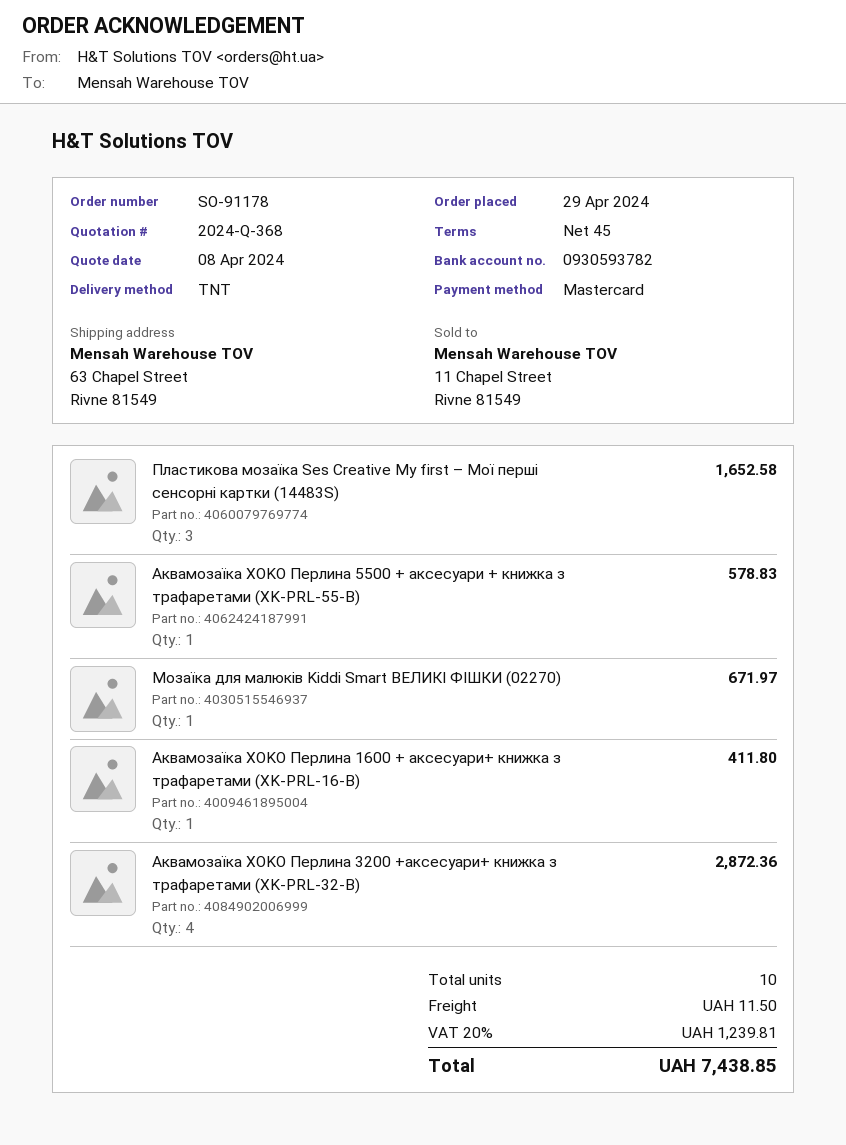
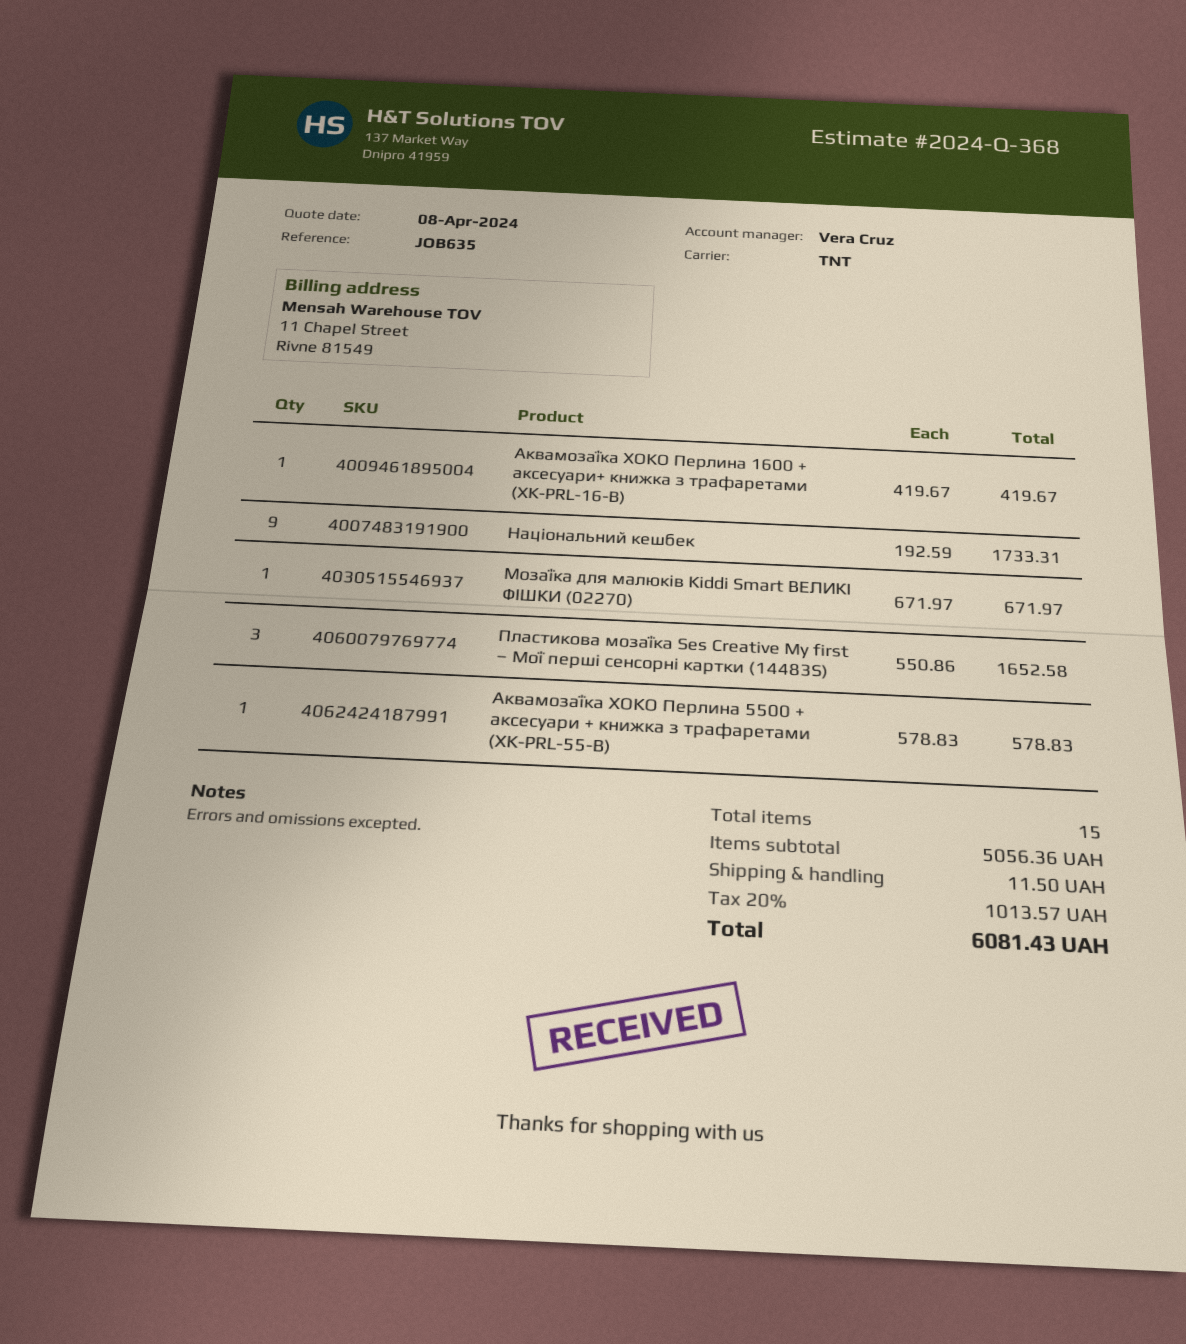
Аквамозаїка XOKO Перлина 1600 + аксесуари+ книжка з трафаретами (XK-PRL-16-B): 1 for 411.80 -> 1 for 419.67
Аквамозаїка XOKO Перлина 3200 +аксесуари+ книжка з трафаретами (XK-PRL-32-B): 4 for 2872.36 -> none
Національний кешбек: none -> 9 for 1733.31
total quantity: 10 -> 15
tax: 20% = 1239.81 -> 20% = 1013.57
total: 7438.85 -> 6081.43

